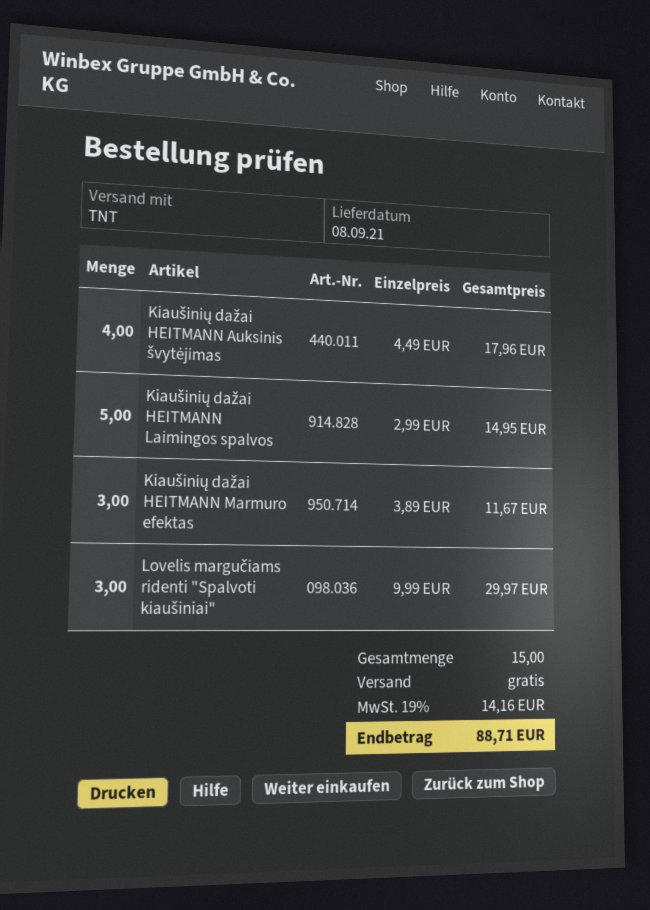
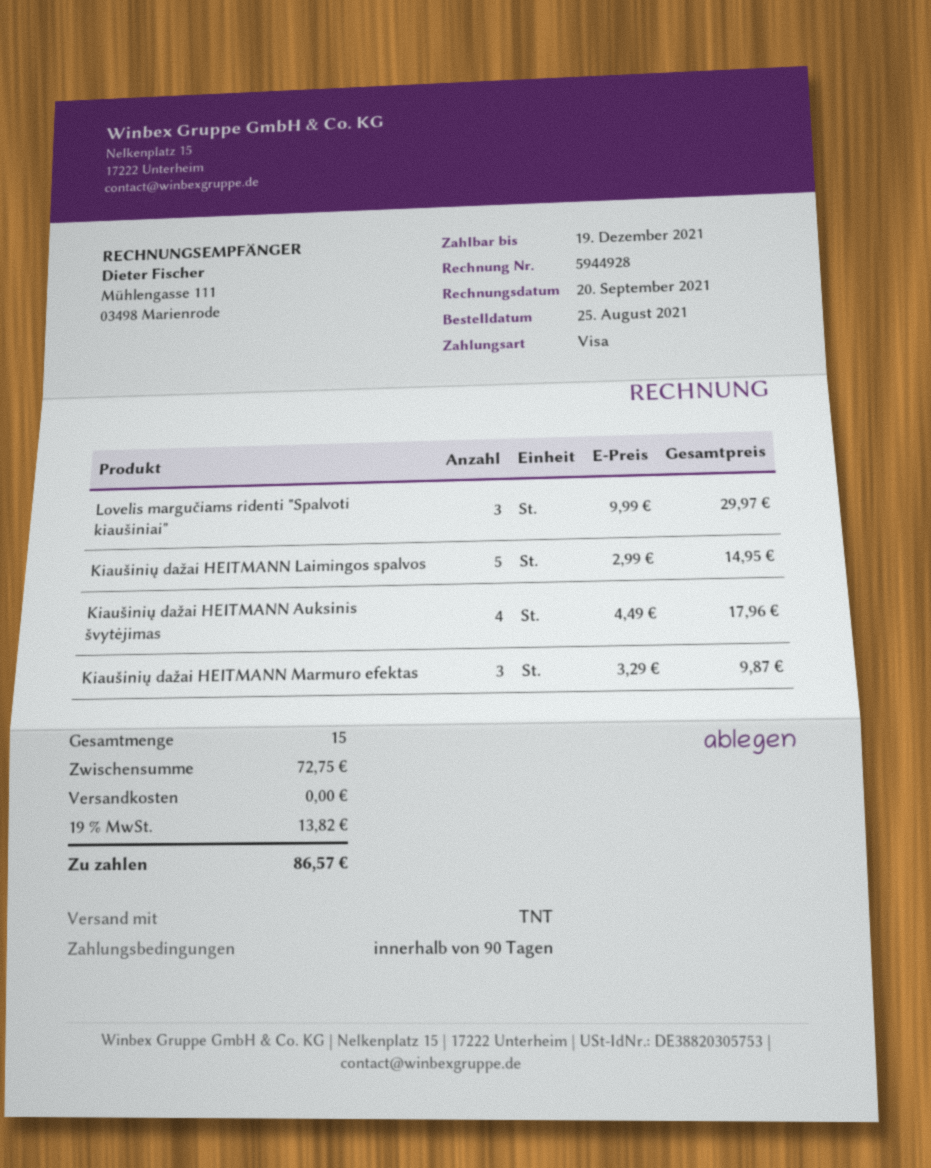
Kiaušinių dažai HEITMANN Marmuro efektas: 3 x 3.89 = 11.67 -> 3 x 3.29 = 9.87
tax: 19% = 14.16 -> 19% = 13.82
total: 88.71 -> 86.57

